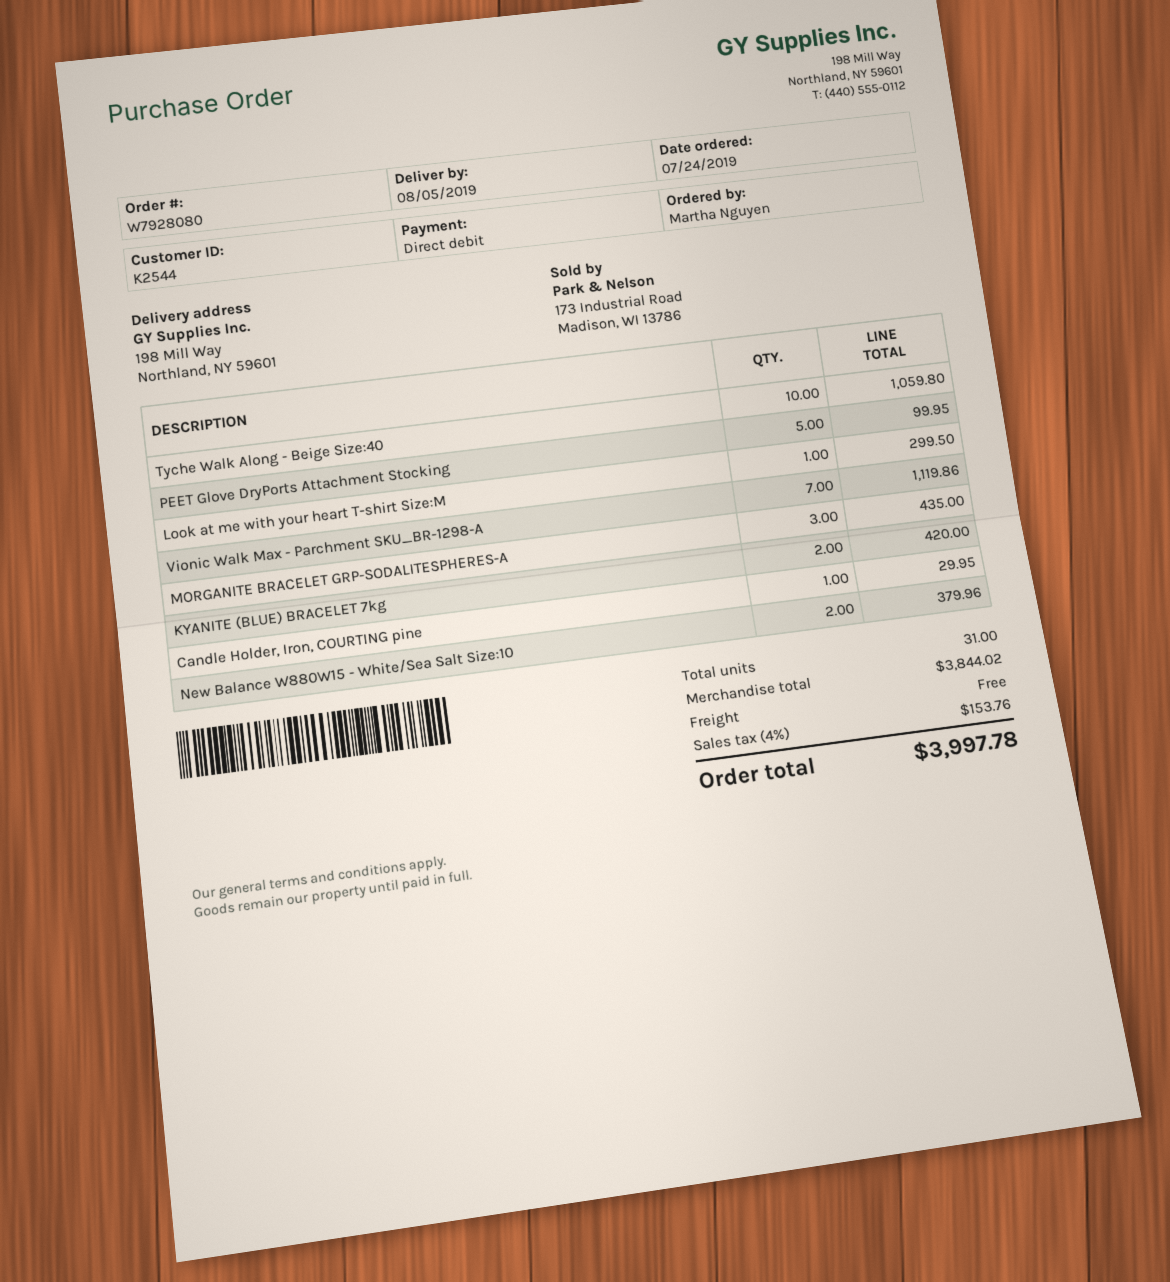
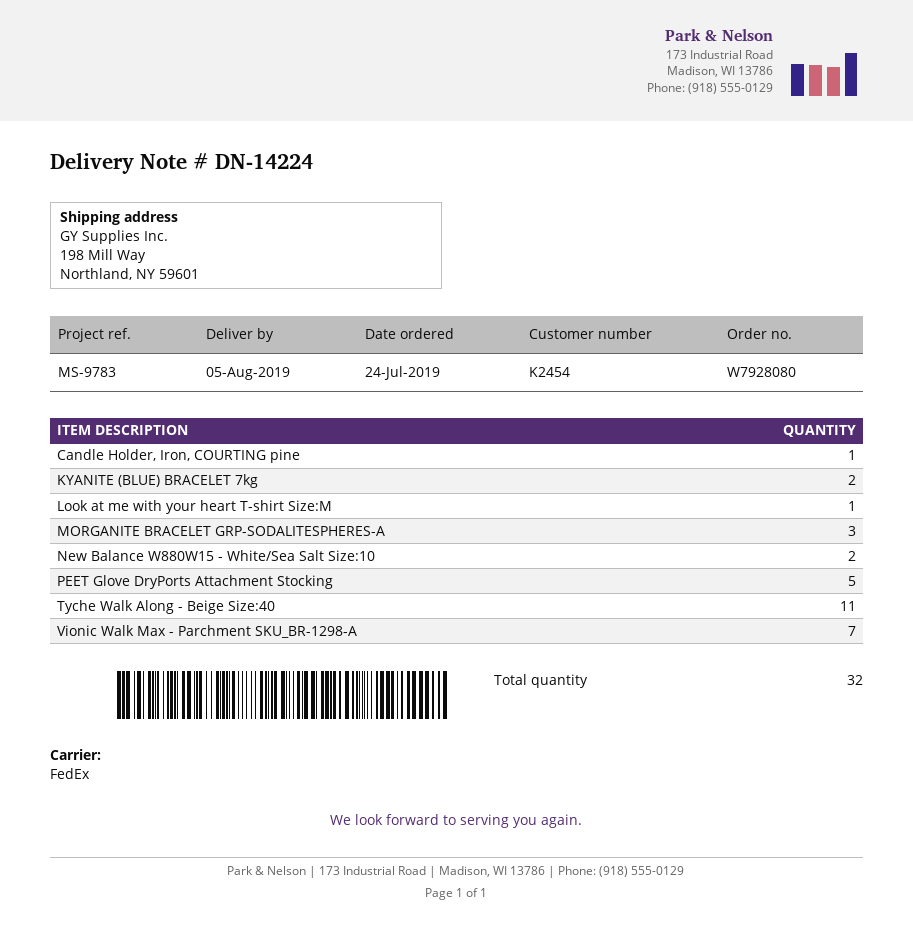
customer number: K2544 -> K2454
Tyche Walk Along - Beige Size:40: 10 -> 11
total quantity: 31 -> 32

